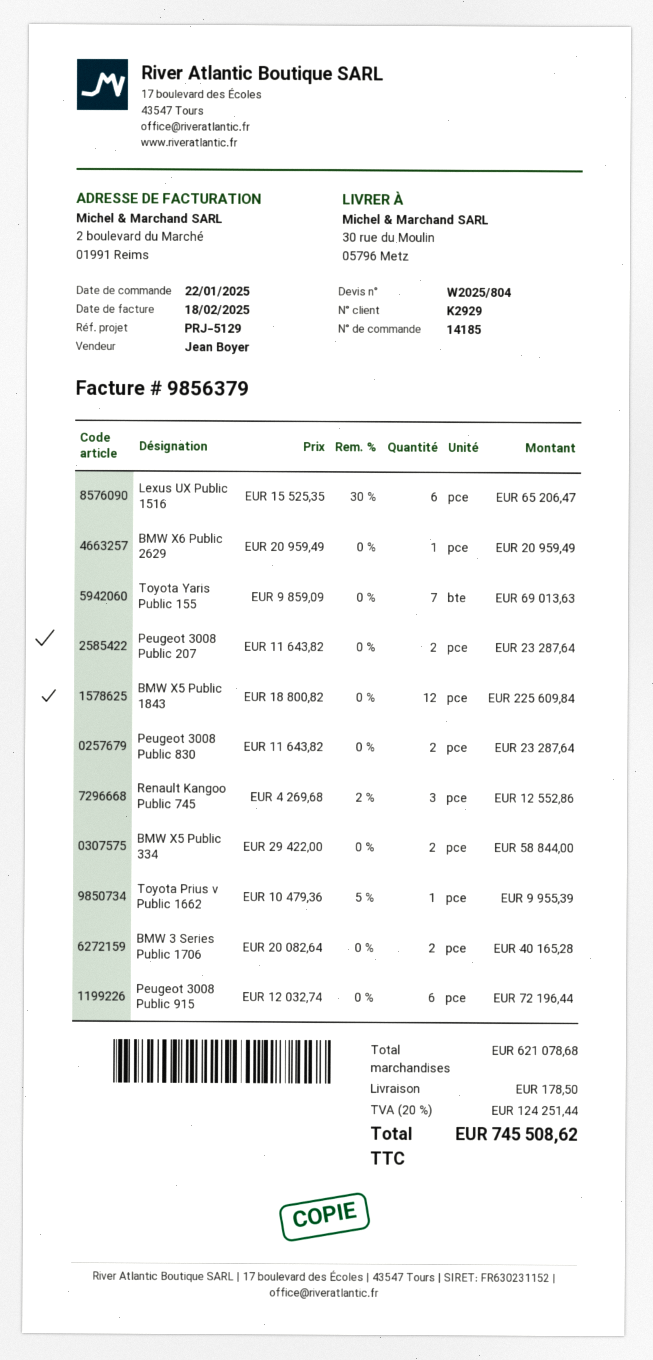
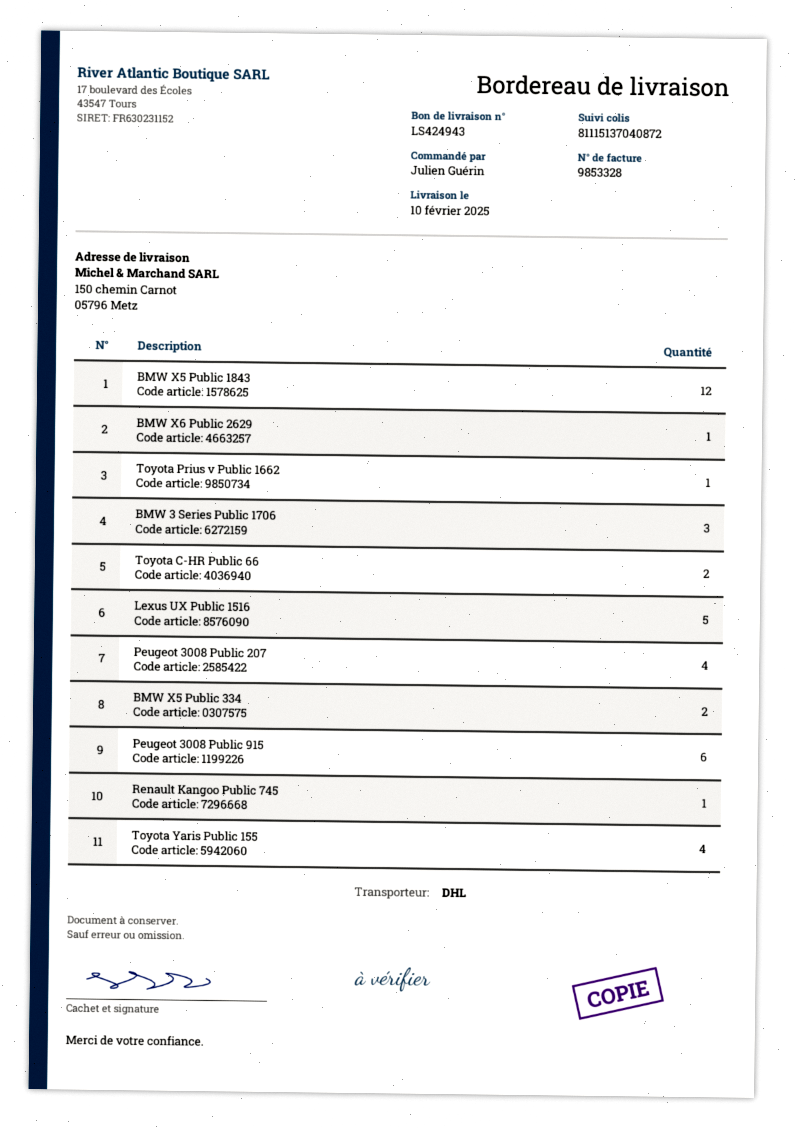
invoice number: 9856379 -> 9853328
ship to: 30 rue du Moulin, 05796 Metz -> 150 chemin Carnot, 05796 Metz
Lexus UX Public 1516: 6 -> 5
Toyota Yaris Public 155: 7 -> 4
Peugeot 3008 Public 207: 2 -> 4
Peugeot 3008 Public 830: 2 -> none
Renault Kangoo Public 745: 3 -> 1
BMW 3 Series Public 1706: 2 -> 3
Toyota C-HR Public 66: none -> 2

